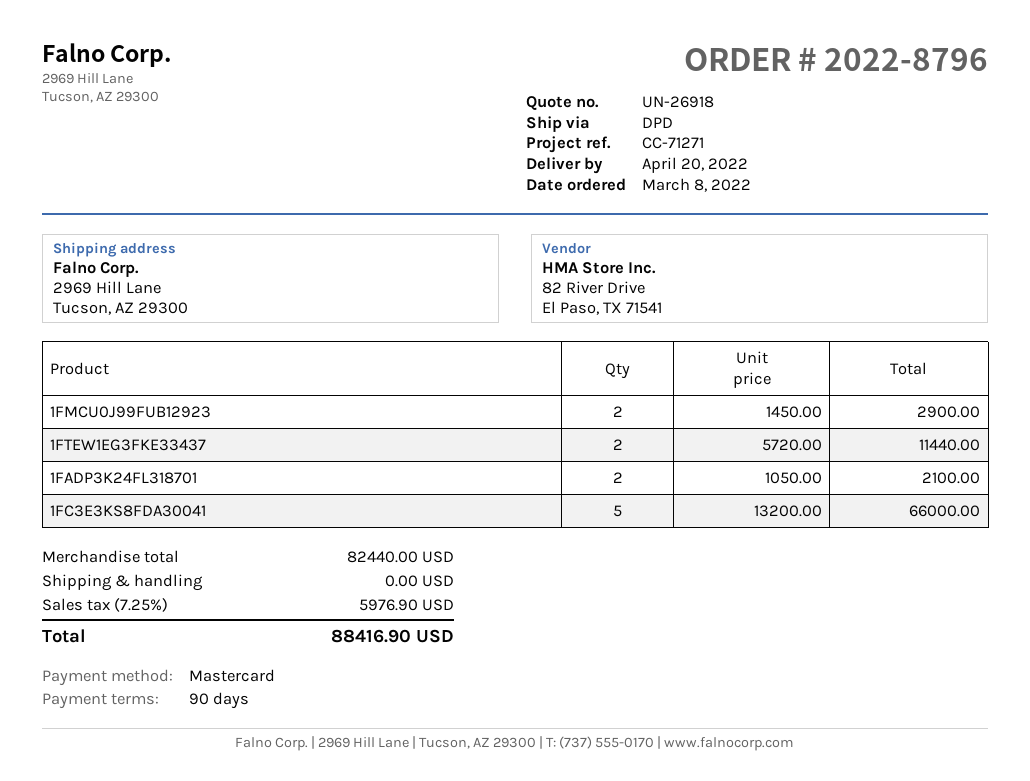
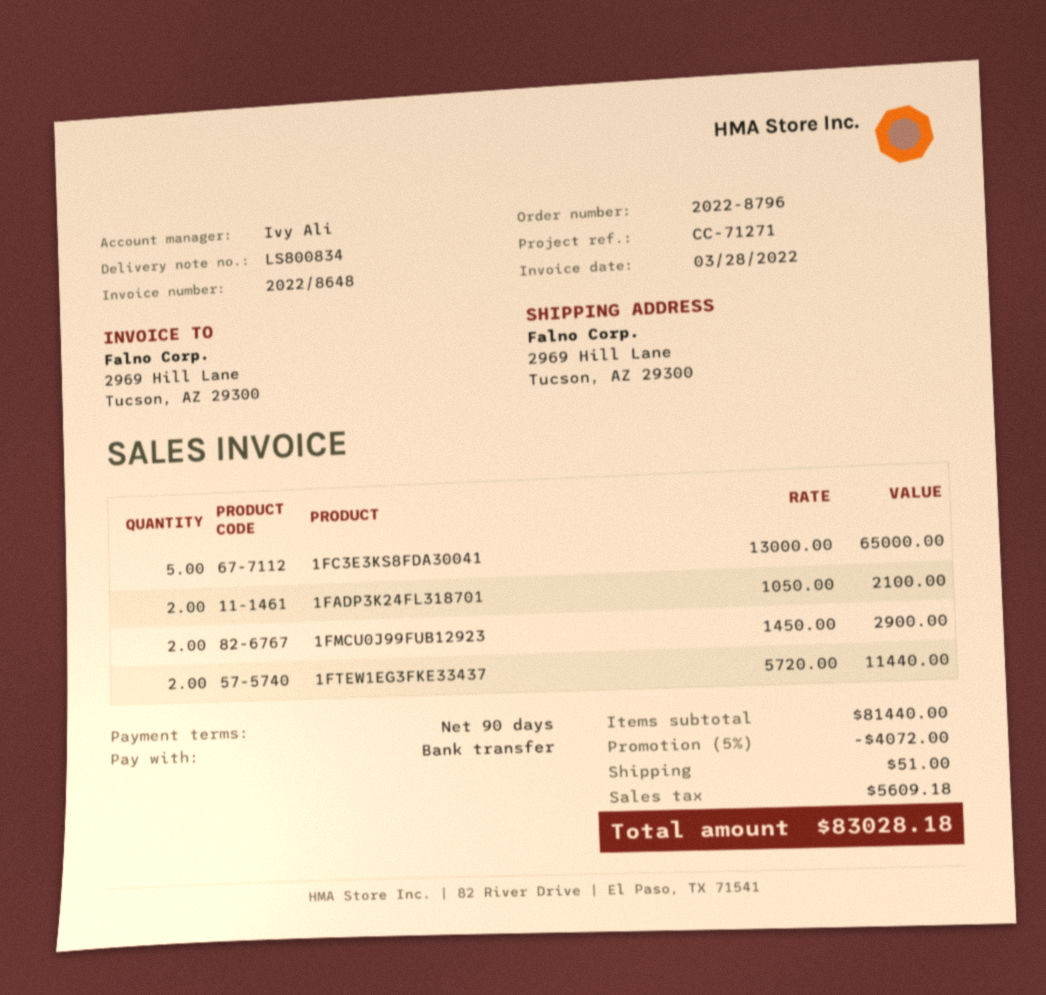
payment method: Mastercard -> bank transfer
1FC3E3KS8FDA30041: 5 x 13200.00 = 66000.00 -> 5 x 13000.00 = 65000.00
subtotal: 82440.00 -> 81440.00
discount: none -> 5% = 4072.00
shipping: 0.00 -> 51.00
tax: 5976.90 -> 5609.18
total: 88416.90 -> 83028.18

